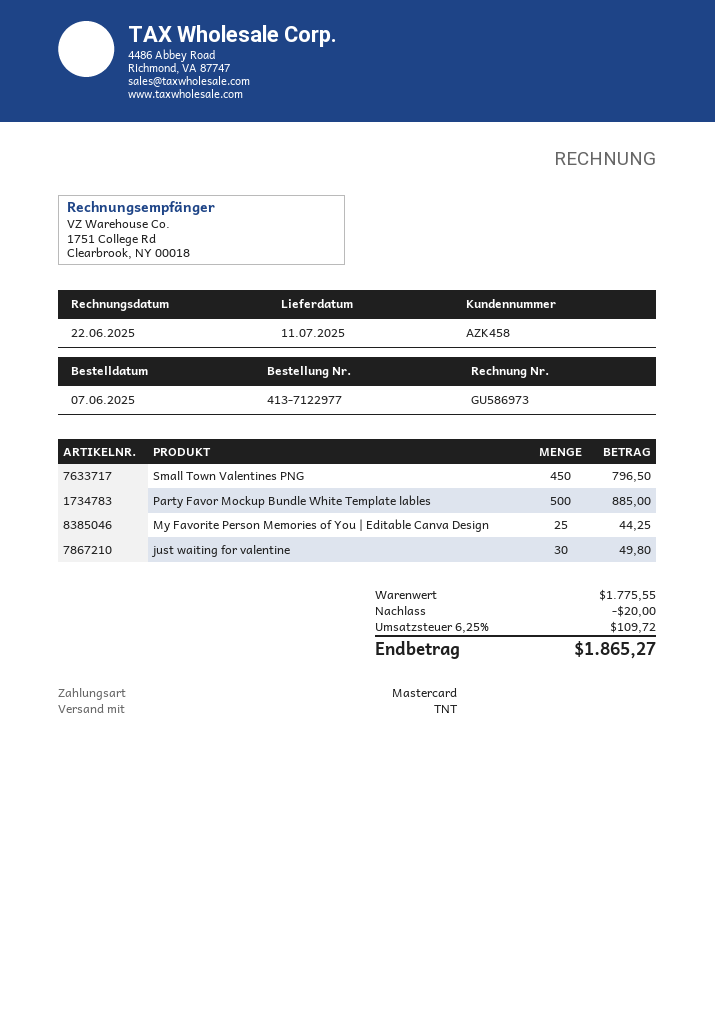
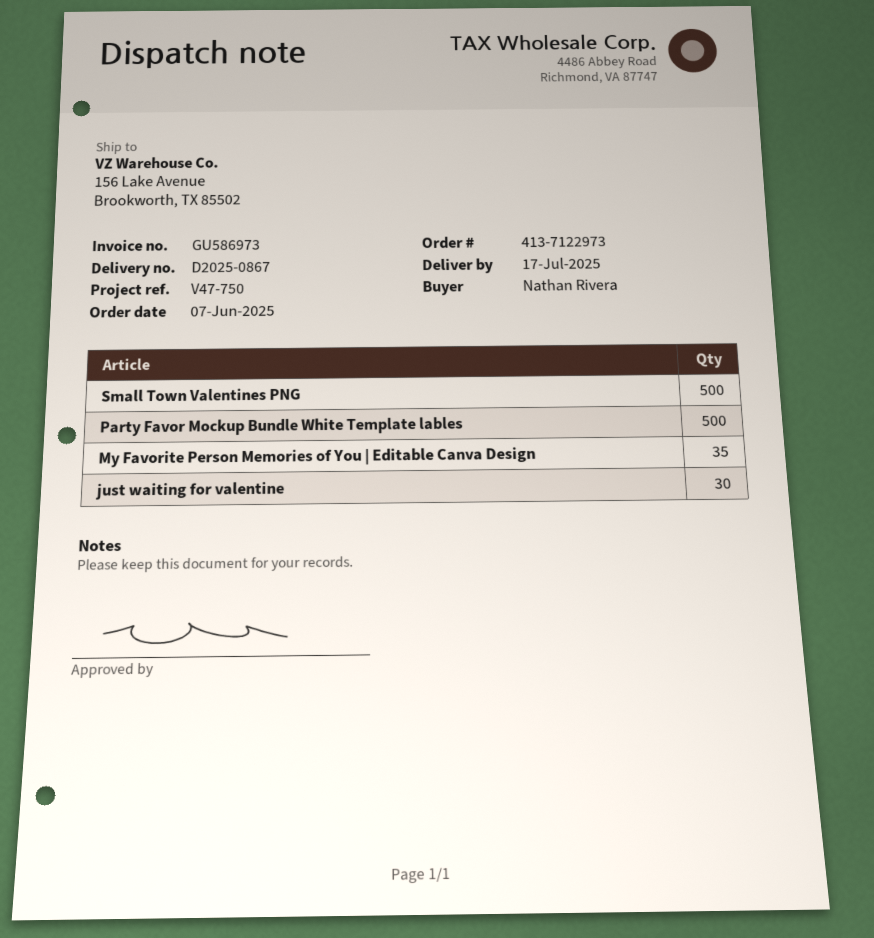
order number: 413-7122977 -> 413-7122973
delivery date: 2025-07-11 -> 2025-07-17
Small Town Valentines PNG: 450 -> 500
My Favorite Person Memories of You | Editable Canva Design: 25 -> 35

